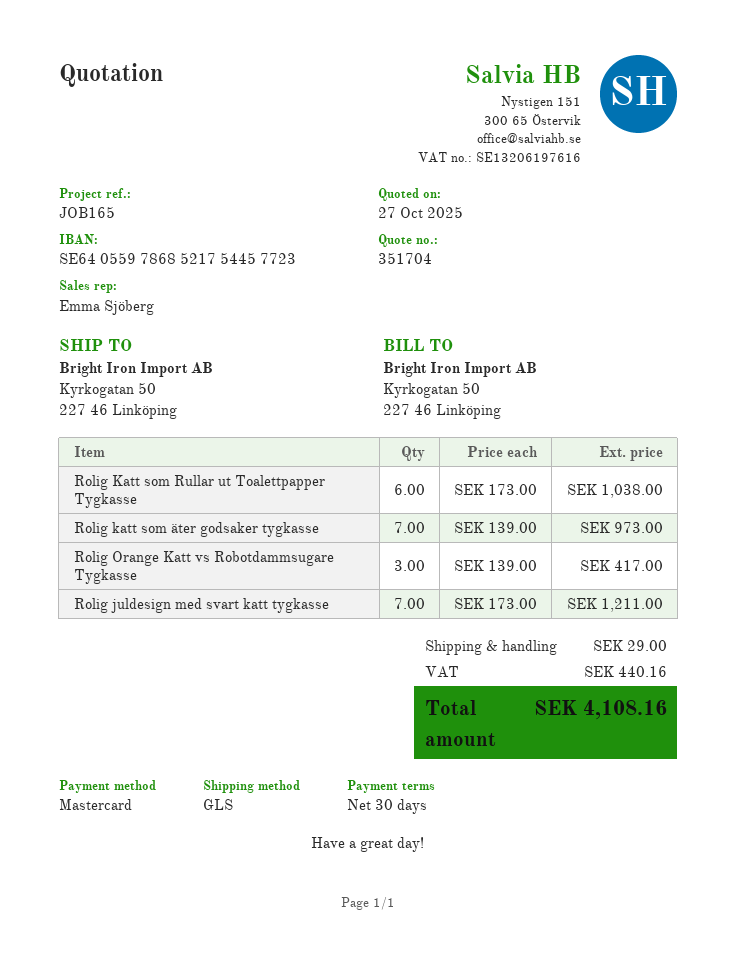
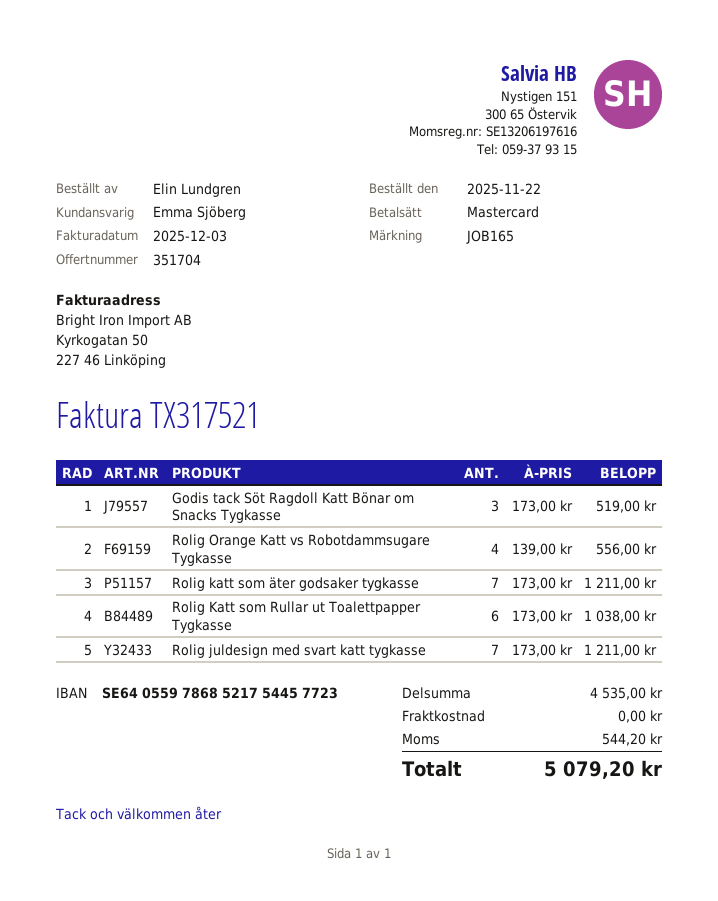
Rolig katt som äter godsaker tygkasse: 7 x 139.00 = 973.00 -> 7 x 173.00 = 1211.00
Rolig Orange Katt vs Robotdammsugare Tygkasse: 3 x 139.00 = 417.00 -> 4 x 139.00 = 556.00
Godis tack Söt Ragdoll Katt Bönar om Snacks Tygkasse: none -> 3 x 173.00 = 519.00
shipping: 29.00 -> 0.00
tax: 440.16 -> 544.20
total: 4108.16 -> 5079.20

